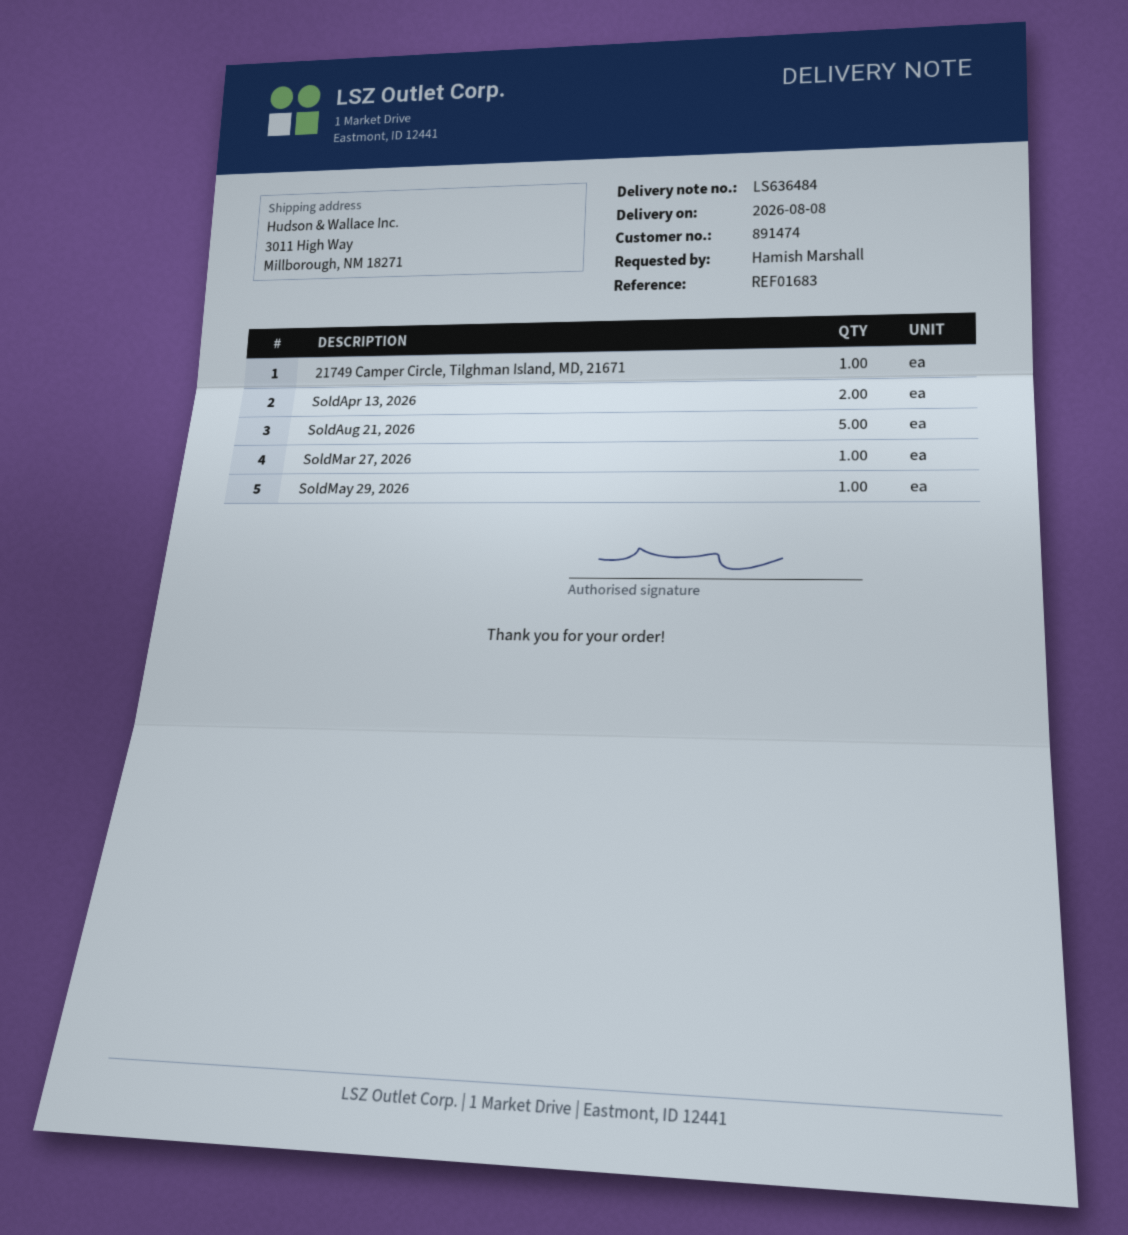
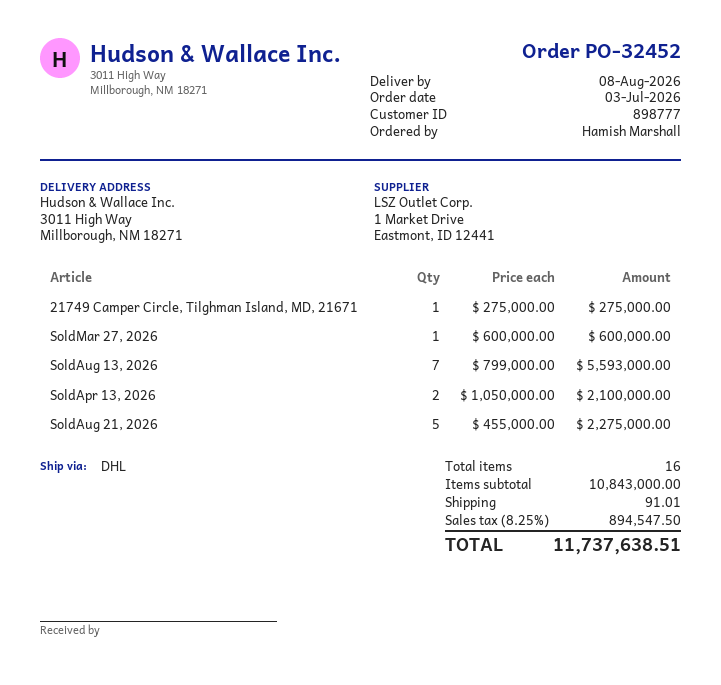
customer number: 891474 -> 898777
SoldMay 29, 2026: 1 -> none
SoldAug 13, 2026: none -> 7

